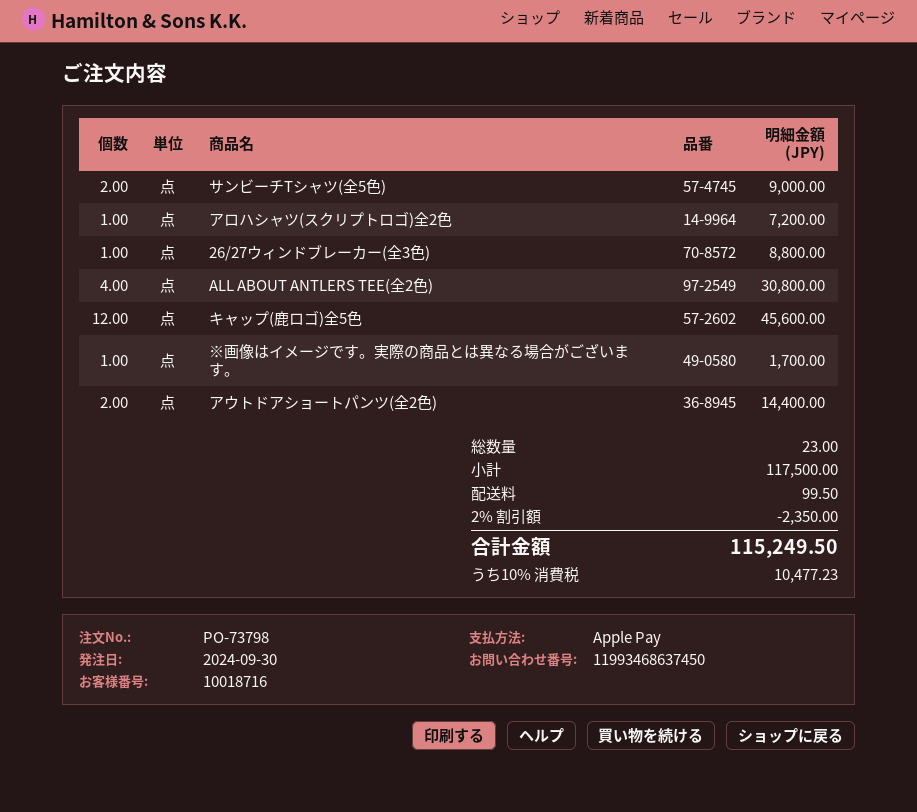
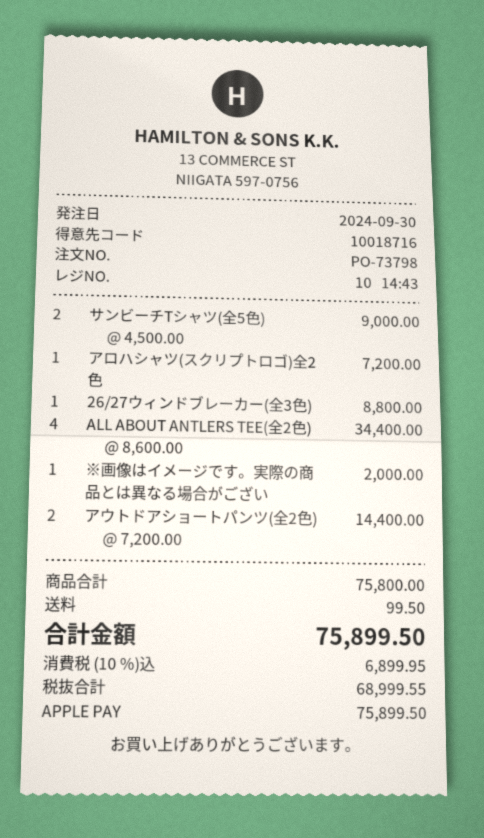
ALL ABOUT ANTLERS TEE(全2色): 4 for 30800.00 -> 4 for 34400.00
キャップ(鹿ロゴ)全5色: 12 for 45600.00 -> none
※画像はイメージです。実際の商品とは異なる場合がございます。: 1 for 1700.00 -> 1 for 2000.00
subtotal: 117500.00 -> 75800.00
discount: 2% = 2350.00 -> none
tax: 10% = 10477.23 -> 10% = 6899.95
total: 115249.50 -> 75899.50

